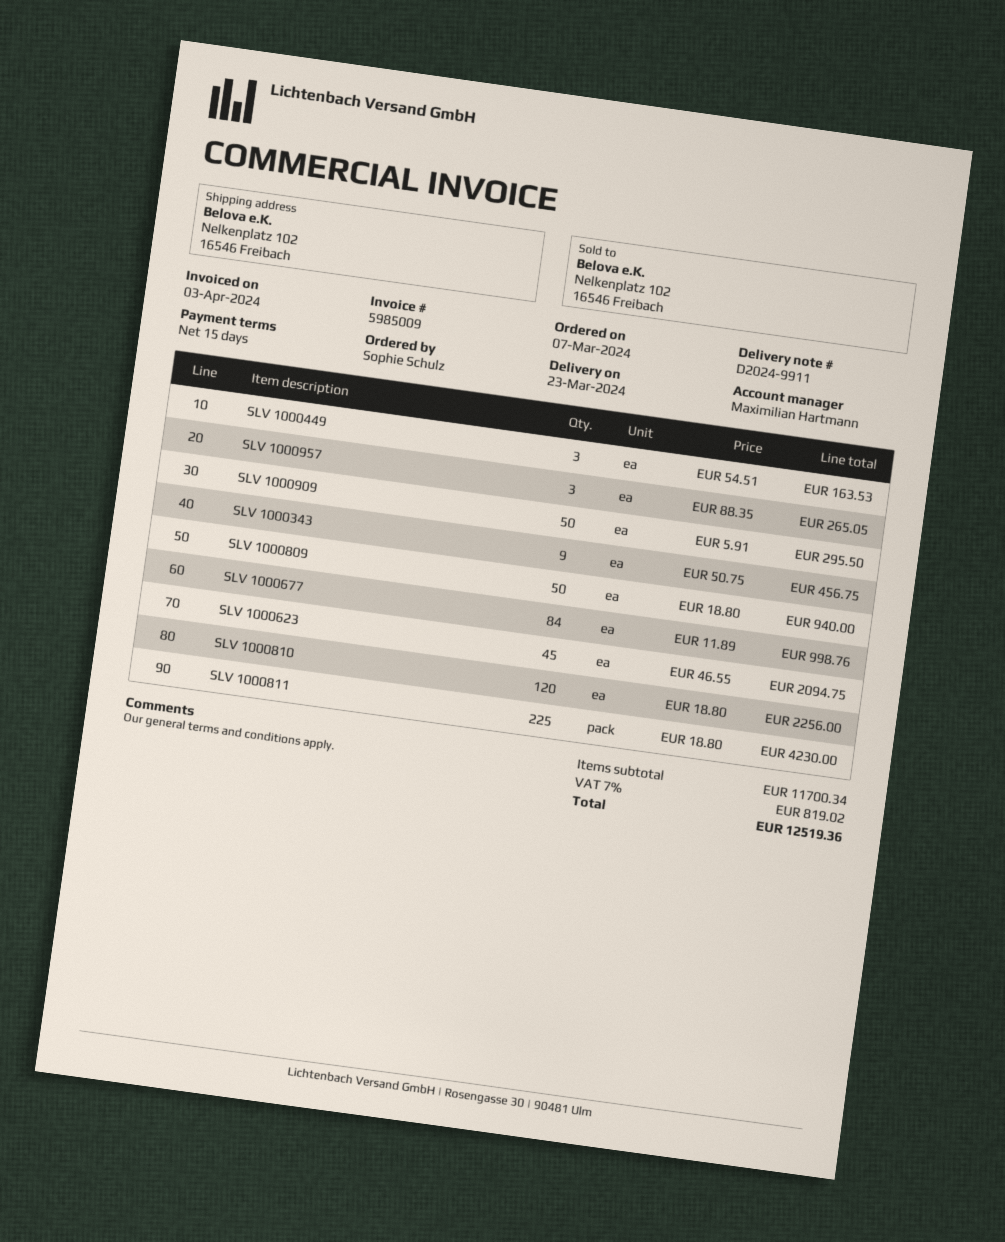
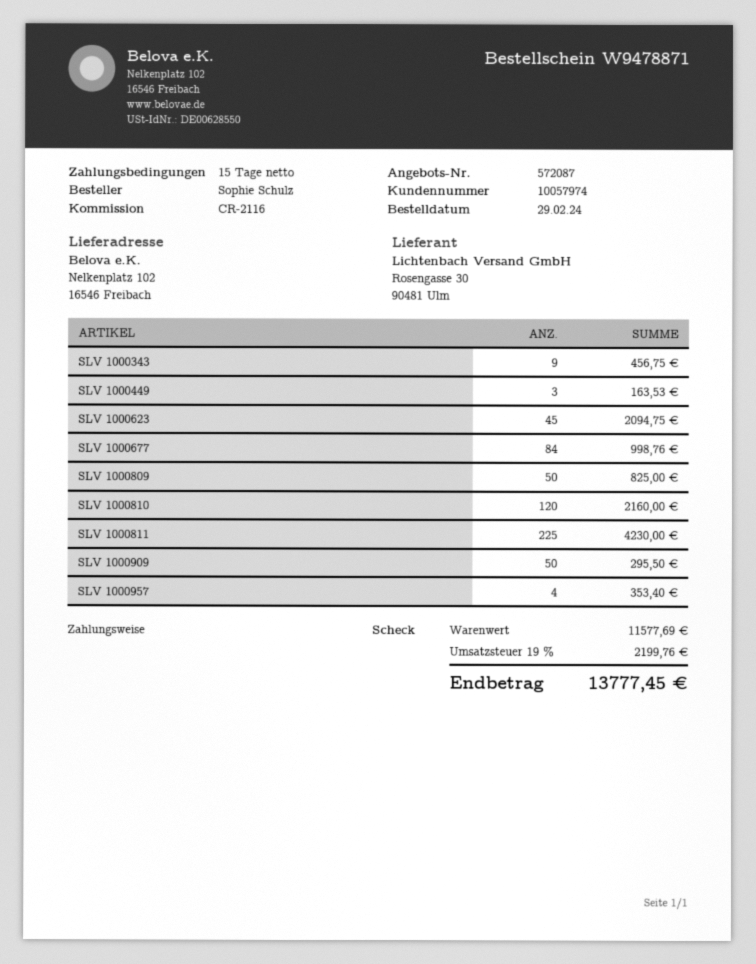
order date: 2024-03-07 -> 2024-02-29
SLV 1000957: 3 for 265.05 -> 4 for 353.40
SLV 1000809: 50 for 940.00 -> 50 for 825.00
SLV 1000810: 120 for 2256.00 -> 120 for 2160.00
subtotal: 11700.34 -> 11577.69
tax: 7% = 819.02 -> 19% = 2199.76
total: 12519.36 -> 13777.45

